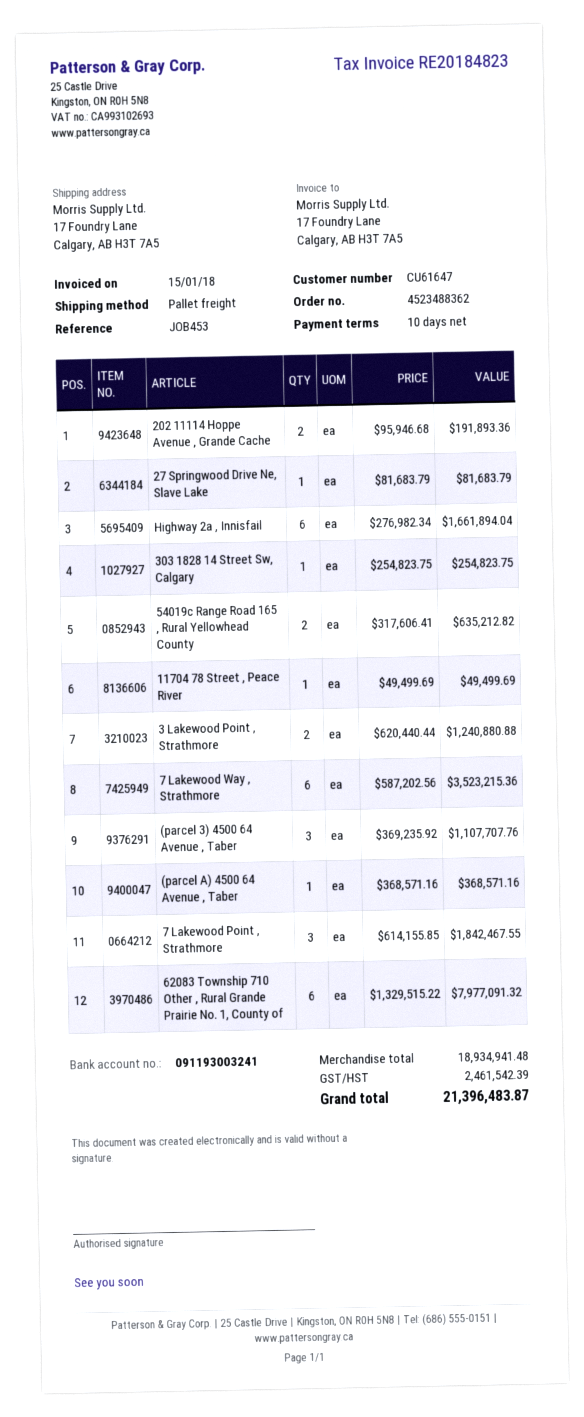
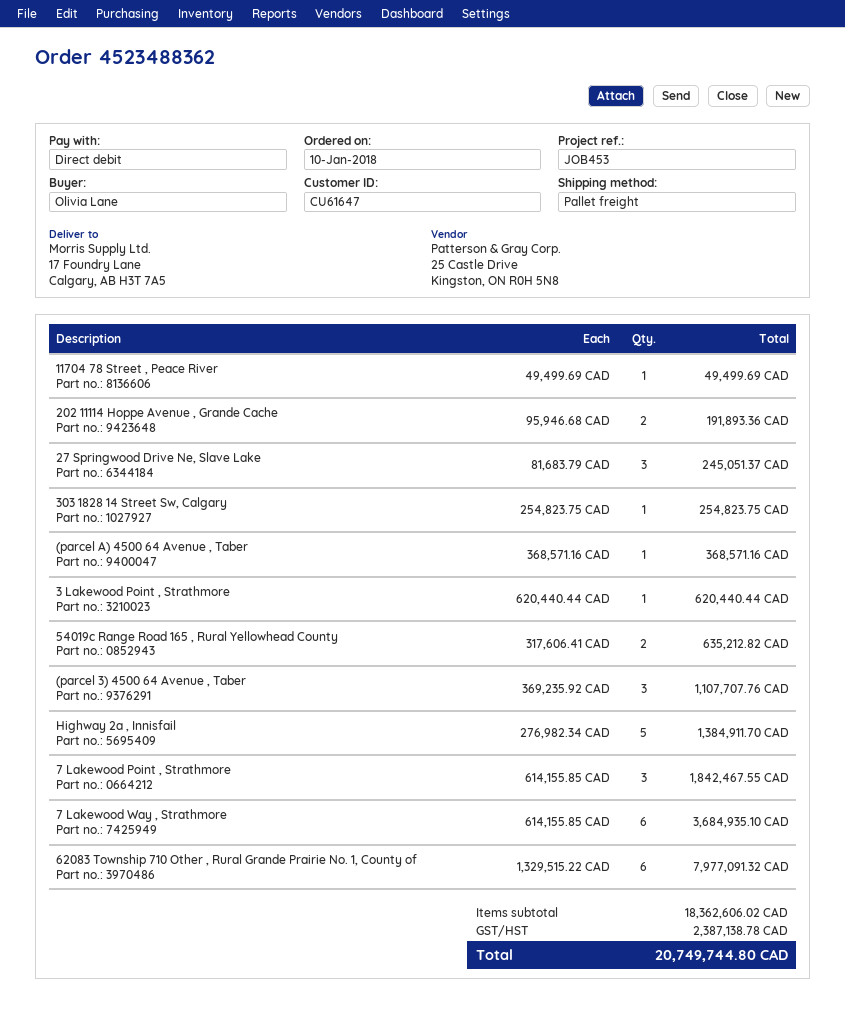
27 Springwood Drive Ne, Slave Lake: 1 x 81683.79 = 81683.79 -> 3 x 81683.79 = 245051.37
Highway 2a , Innisfail: 6 x 276982.34 = 1661894.04 -> 5 x 276982.34 = 1384911.70
3 Lakewood Point , Strathmore: 2 x 620440.44 = 1240880.88 -> 1 x 620440.44 = 620440.44
7 Lakewood Way , Strathmore: 6 x 587202.56 = 3523215.36 -> 6 x 614155.85 = 3684935.10
subtotal: 18934941.48 -> 18362606.02
tax: 2461542.39 -> 2387138.78
total: 21396483.87 -> 20749744.80

